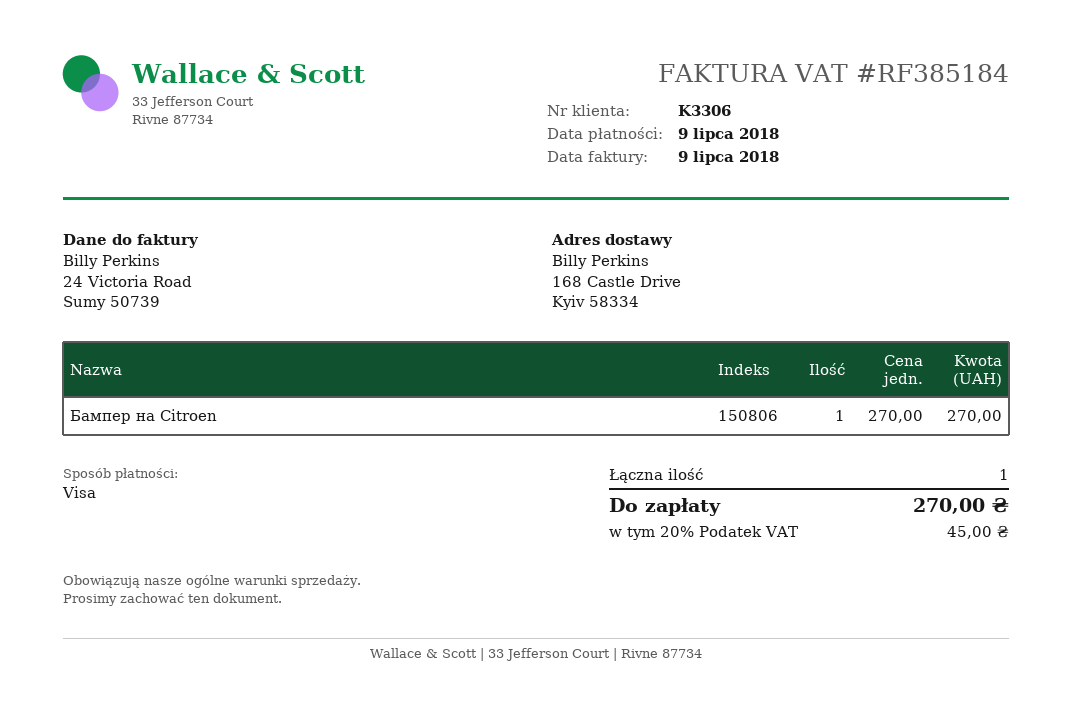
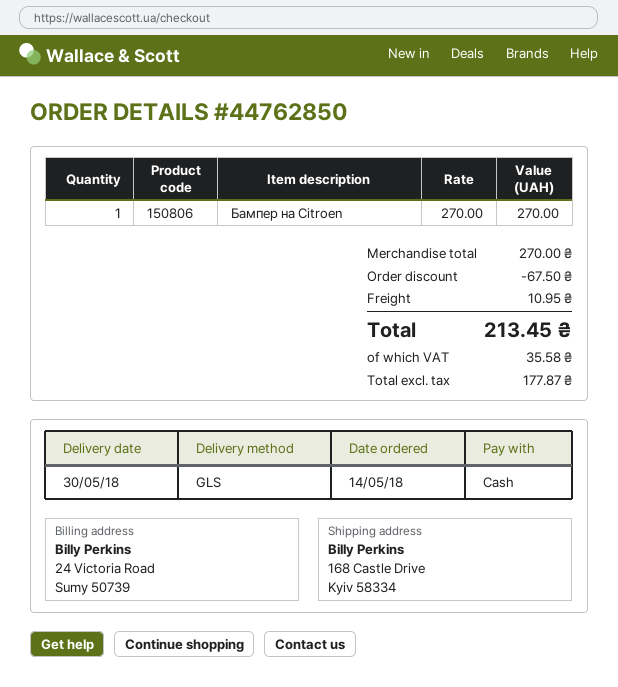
payment method: Visa -> cash
discount: none -> 67.50
shipping: none -> 10.95
tax: 45.00 -> 35.58
total: 270.00 -> 213.45

